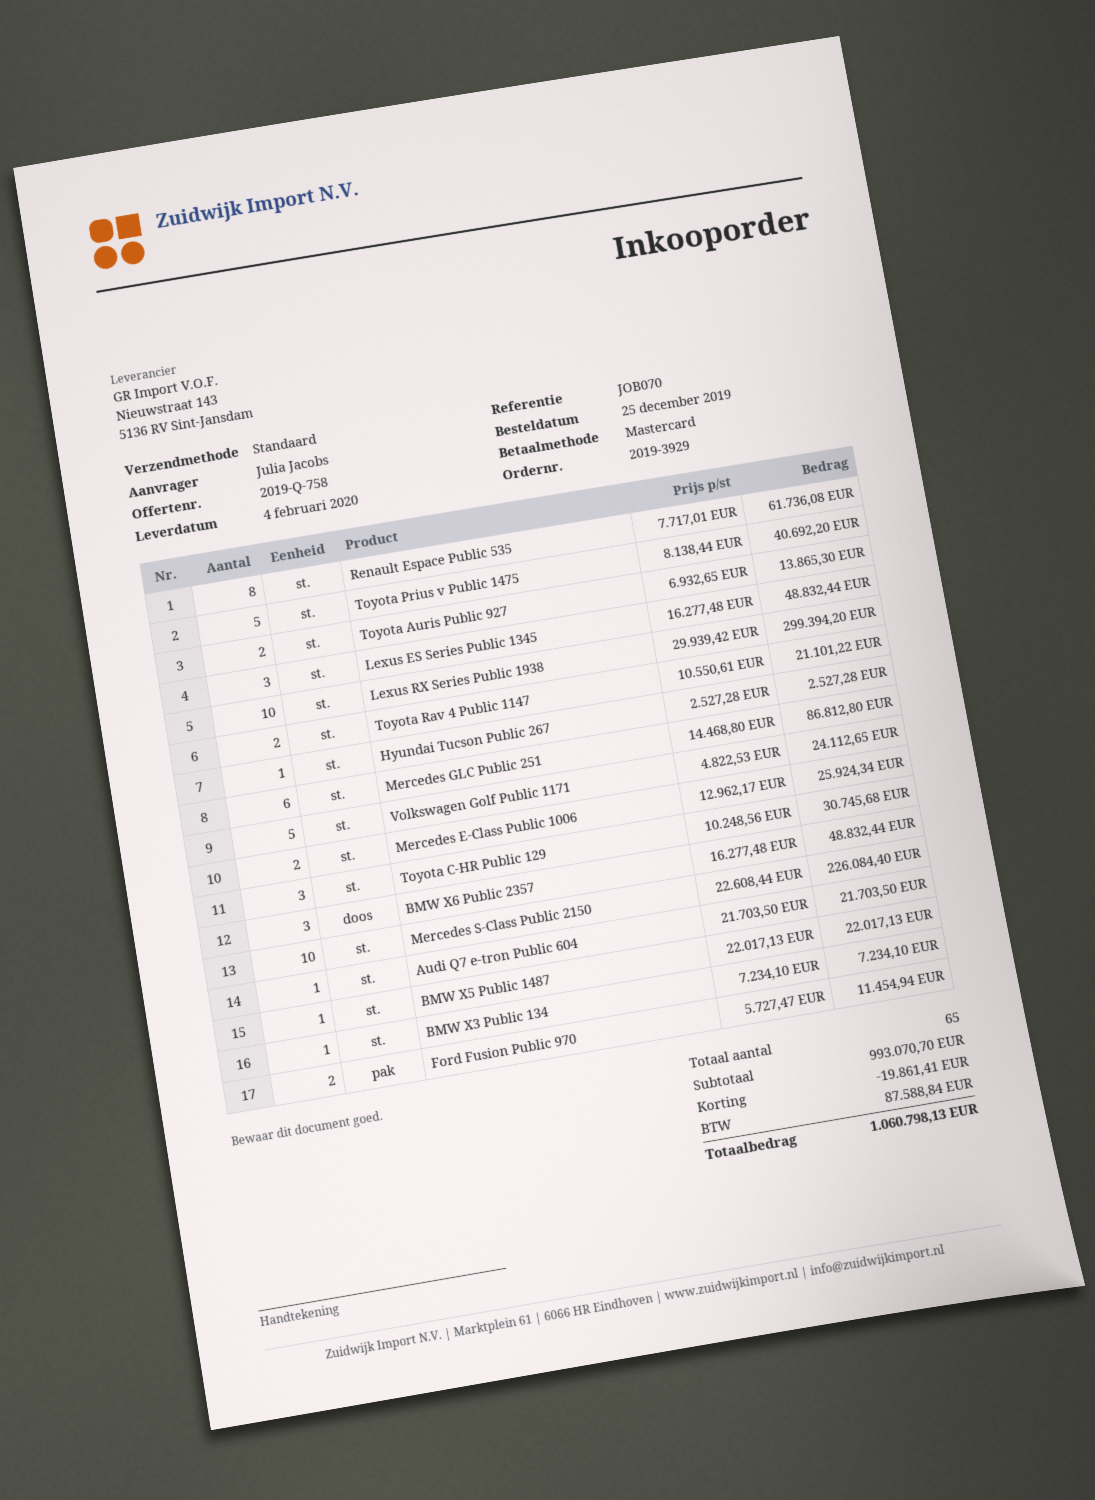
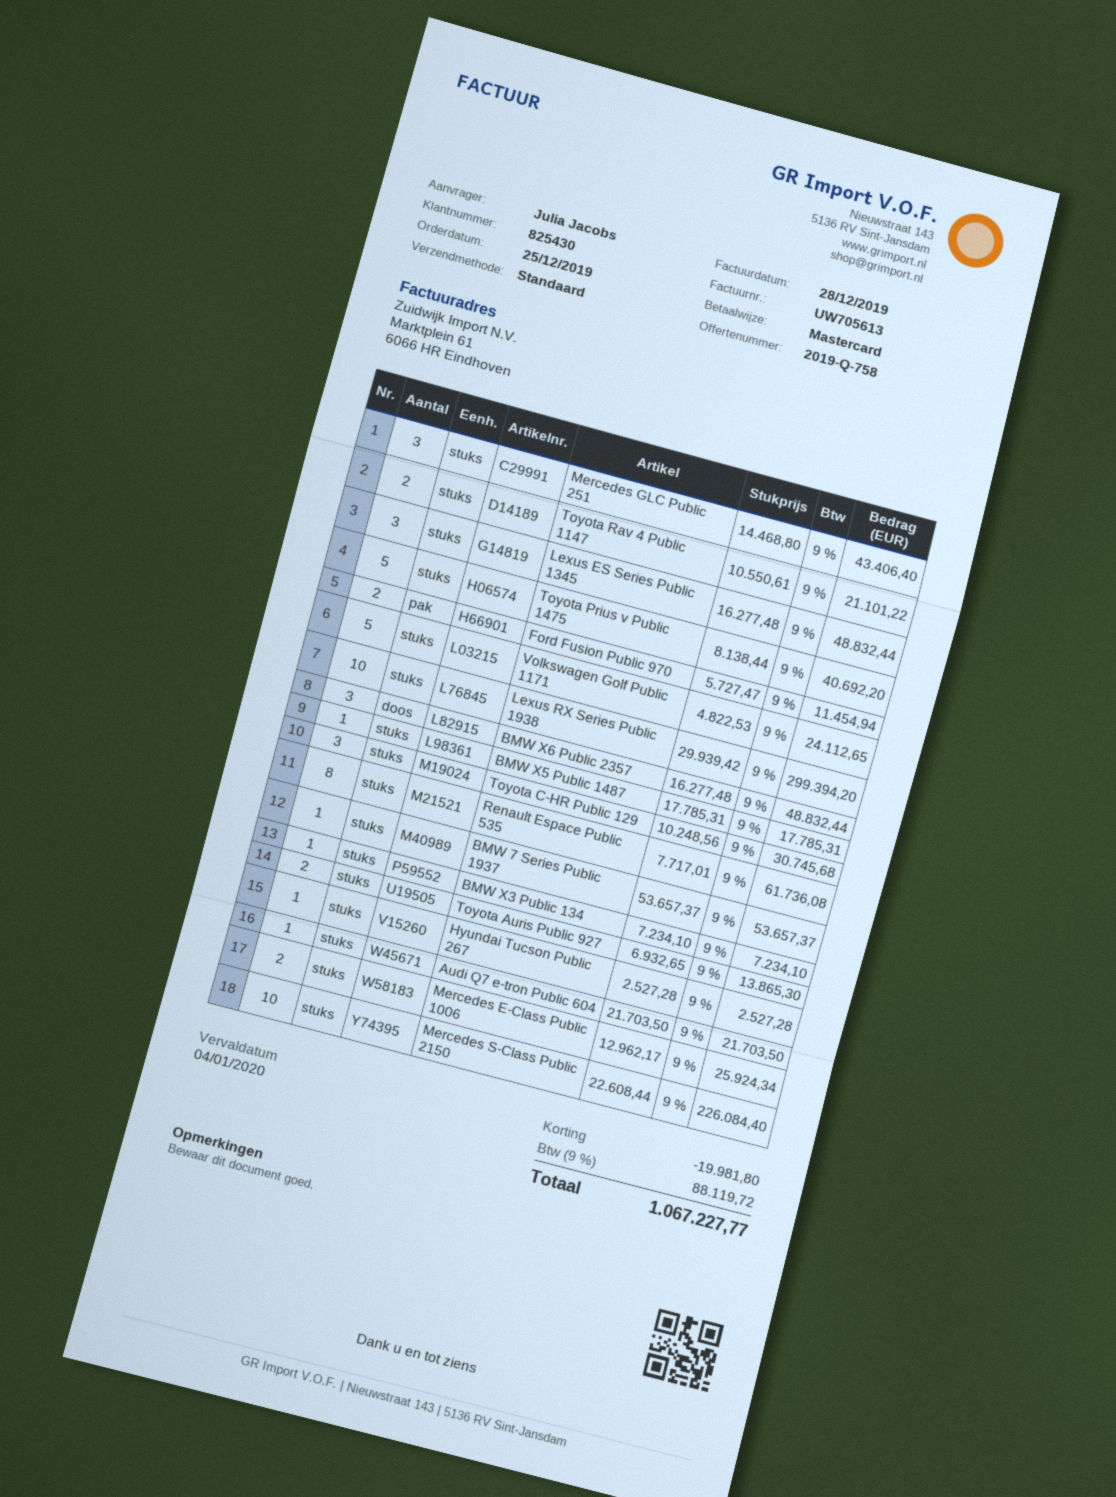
Mercedes GLC Public 251: 6 x 14468.80 = 86812.80 -> 3 x 14468.80 = 43406.40
BMW X5 Public 1487: 1 x 22017.13 = 22017.13 -> 1 x 17785.31 = 17785.31
BMW 7 Series Public 1937: none -> 1 x 53657.37 = 53657.37
discount: 19861.41 -> 19981.80
tax: 87588.84 -> 88119.72
total: 1060798.13 -> 1067227.77

